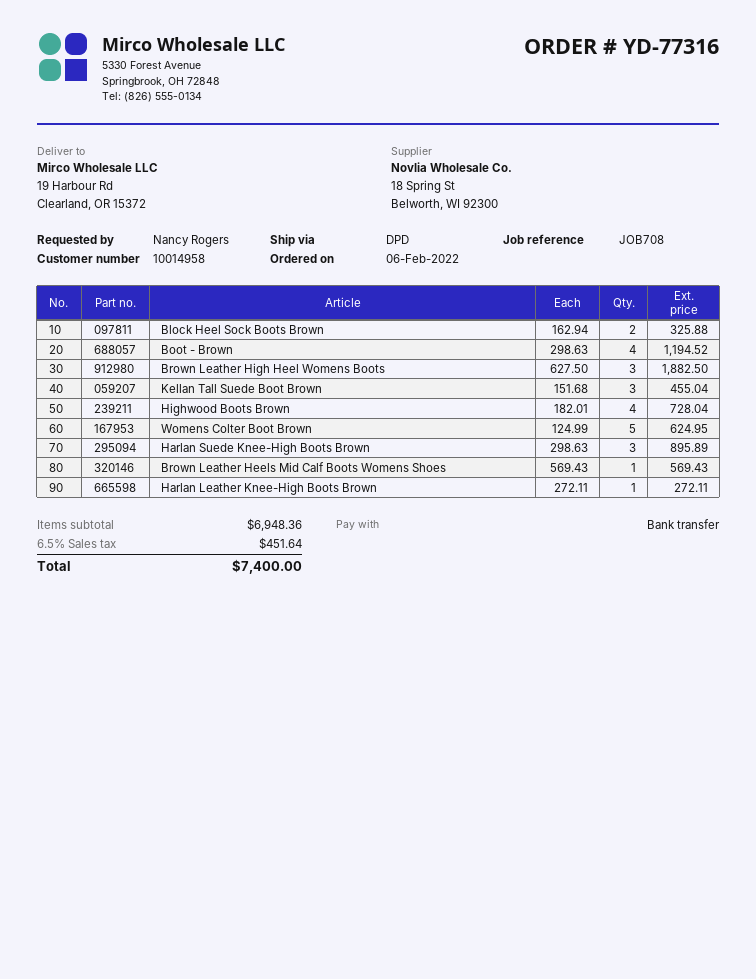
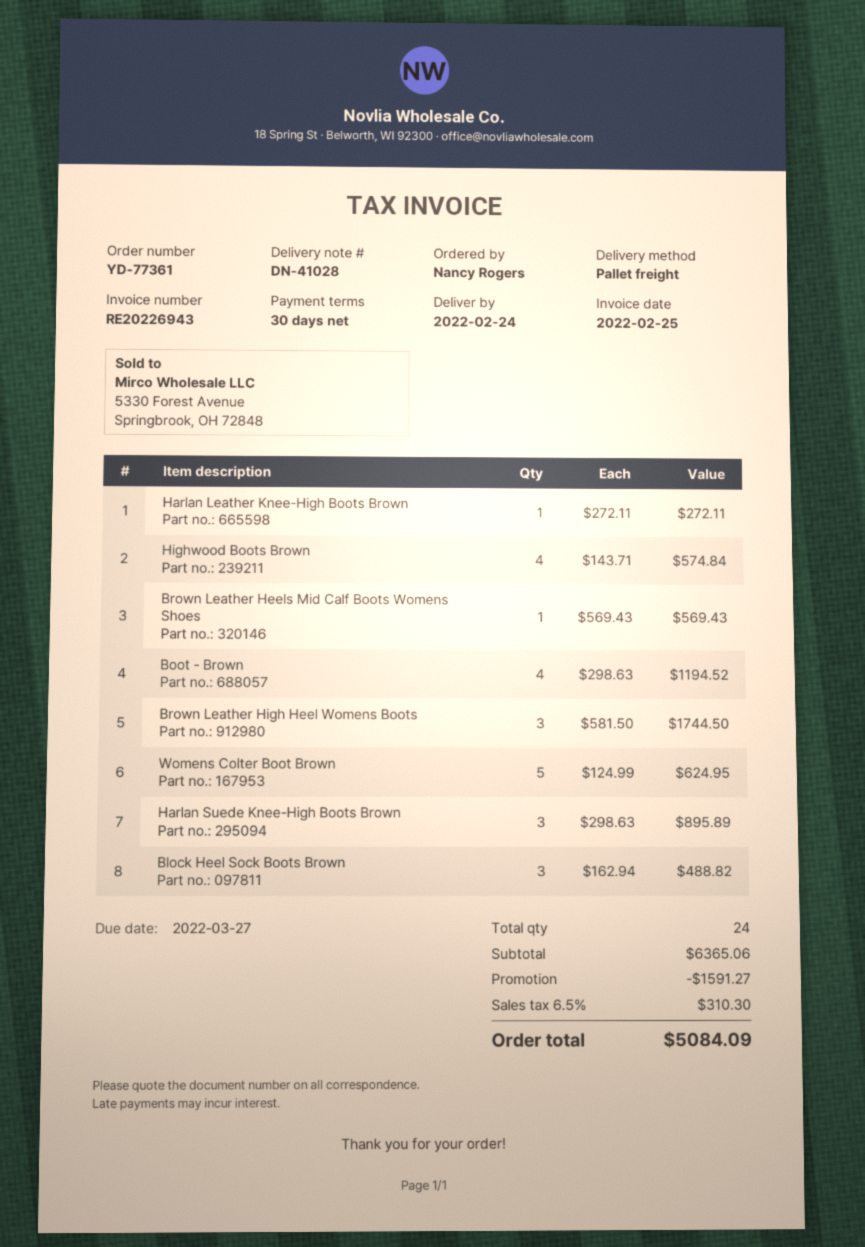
order number: YD-77316 -> YD-77361
shipping method: DPD -> pallet freight
Block Heel Sock Boots Brown: 2 x 162.94 = 325.88 -> 3 x 162.94 = 488.82
Brown Leather High Heel Womens Boots: 3 x 627.50 = 1882.50 -> 3 x 581.50 = 1744.50
Kellan Tall Suede Boot Brown: 3 x 151.68 = 455.04 -> none
Highwood Boots Brown: 4 x 182.01 = 728.04 -> 4 x 143.71 = 574.84
subtotal: 6948.36 -> 6365.06
discount: none -> 1591.27
tax: 6.5% = 451.64 -> 6.5% = 310.30
total: 7400.00 -> 5084.09

